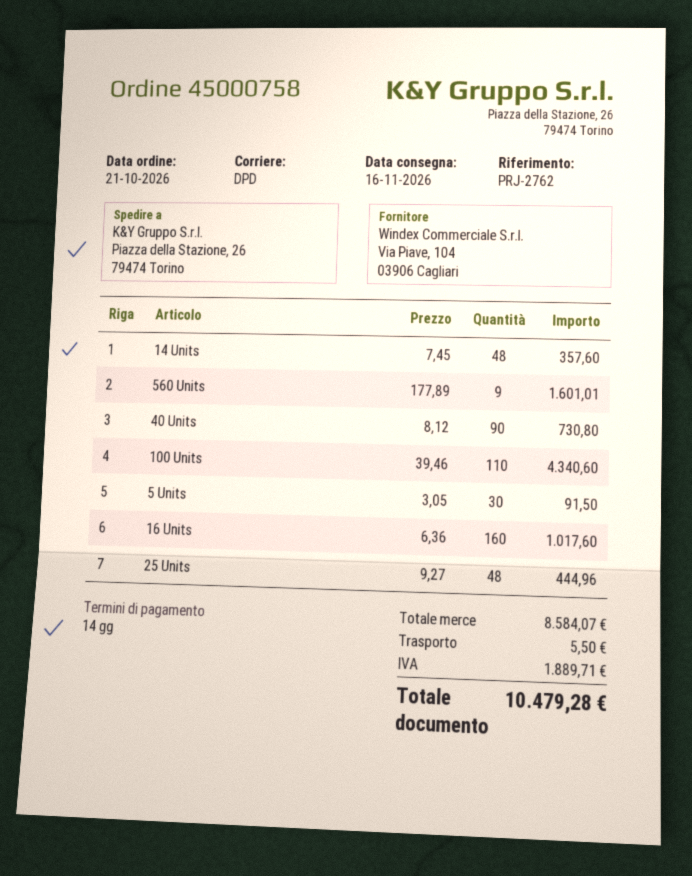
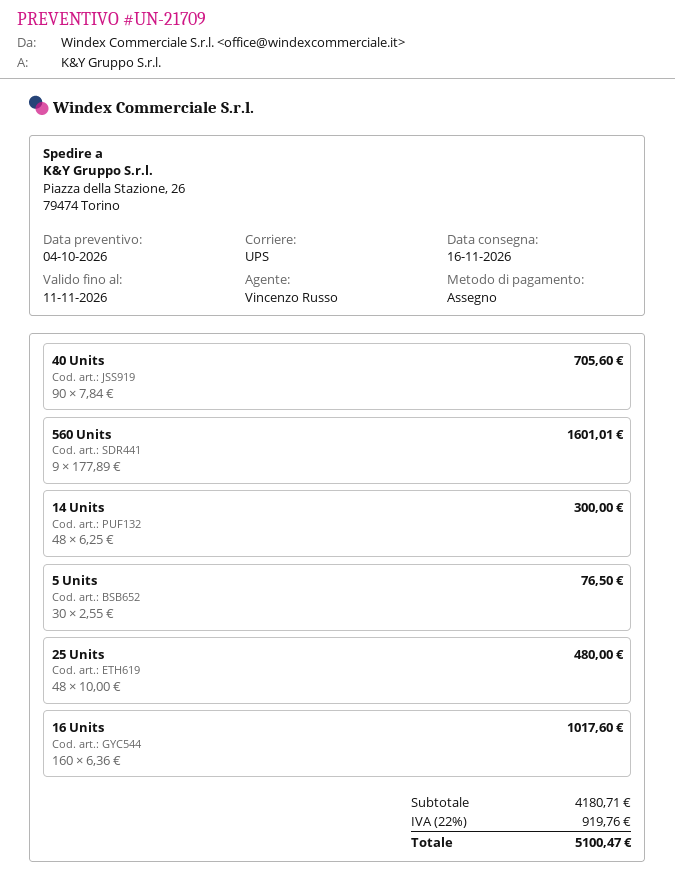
shipping method: DPD -> UPS
14 Units: 48 x 7.45 = 357.60 -> 48 x 6.25 = 300.00
40 Units: 90 x 8.12 = 730.80 -> 90 x 7.84 = 705.60
100 Units: 110 x 39.46 = 4340.60 -> none
5 Units: 30 x 3.05 = 91.50 -> 30 x 2.55 = 76.50
25 Units: 48 x 9.27 = 444.96 -> 48 x 10.00 = 480.00
subtotal: 8584.07 -> 4180.71
shipping: 5.50 -> none
tax: 1889.71 -> 919.76
total: 10479.28 -> 5100.47

